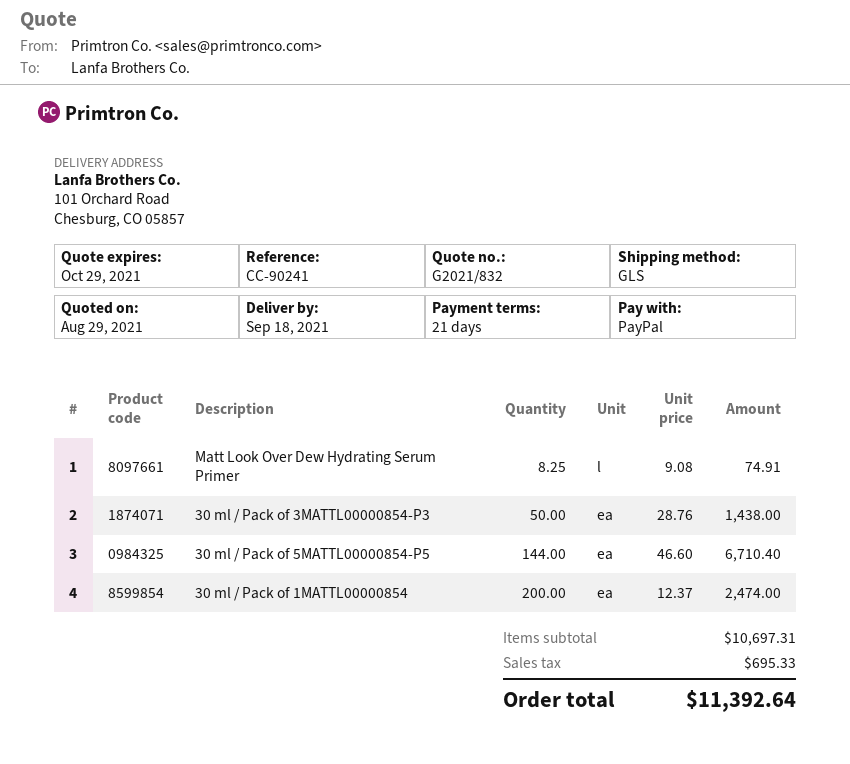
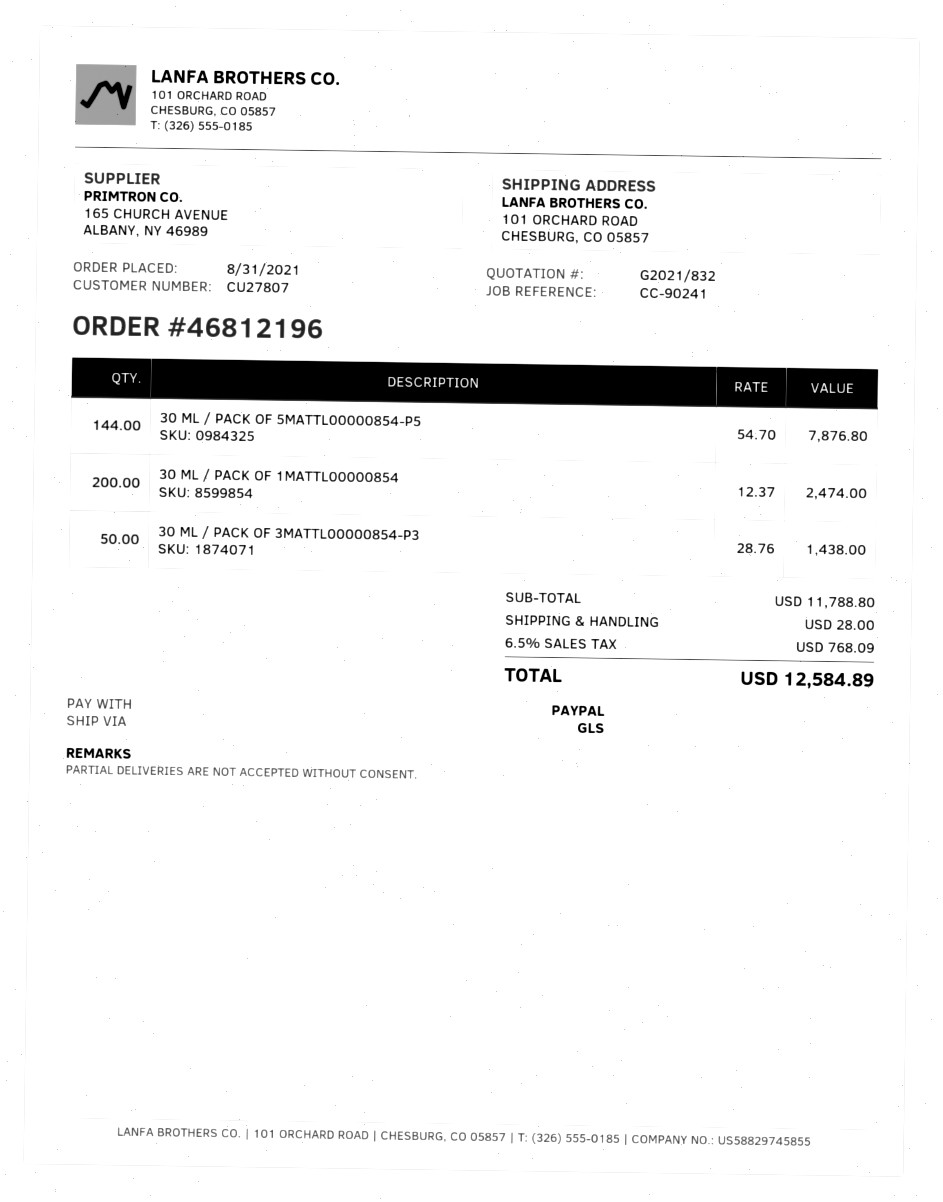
Matt Look Over Dew Hydrating Serum Primer: 8.25 x 9.08 = 74.91 -> none
30 ml / Pack of 5MATTL00000854-P5: 144 x 46.60 = 6710.40 -> 144 x 54.70 = 7876.80
subtotal: 10697.31 -> 11788.80
shipping: none -> 28.00
tax: 695.33 -> 768.09
total: 11392.64 -> 12584.89

